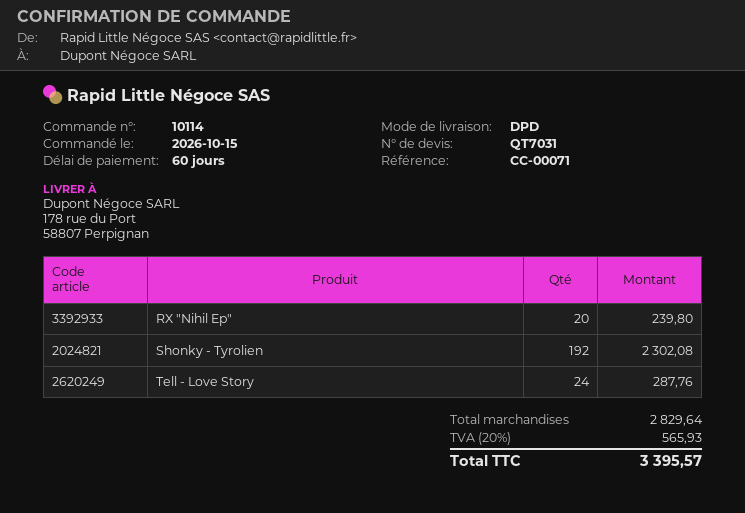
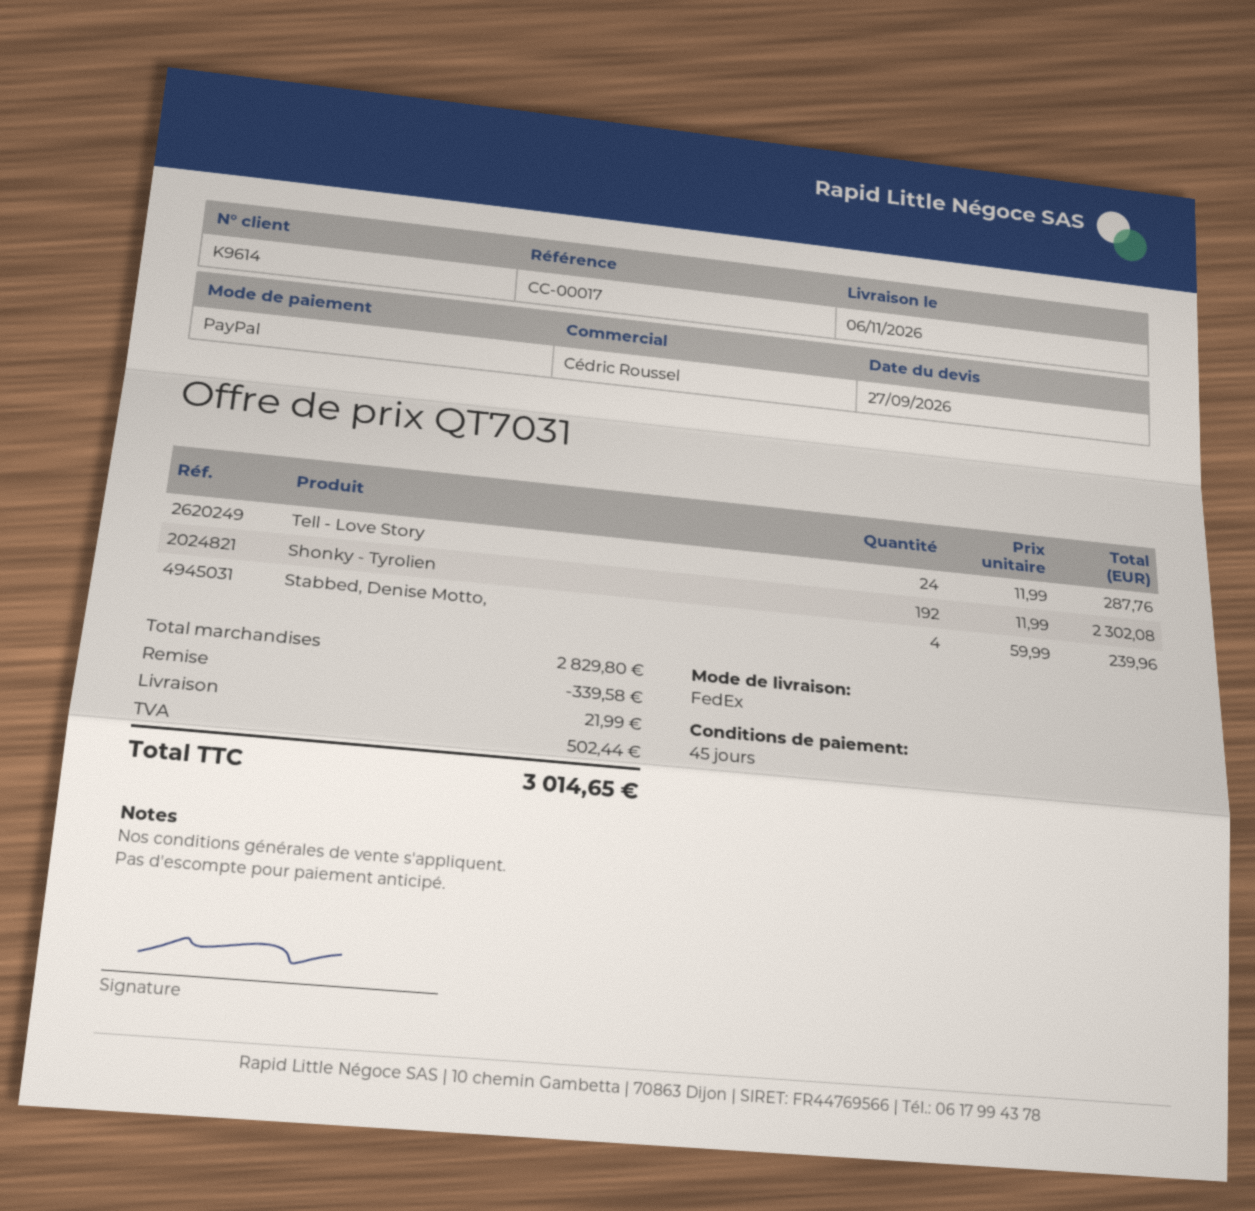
payment terms: 60 days -> 45 days
reference: CC-00071 -> CC-00017
shipping method: DPD -> FedEx
RX "Nihil Ep": 20 for 239.80 -> none
Stabbed, Denise Motto,: none -> 4 for 239.96
subtotal: 2829.64 -> 2829.80
discount: none -> 339.58
shipping: none -> 21.99
tax: 565.93 -> 502.44
total: 3395.57 -> 3014.65

